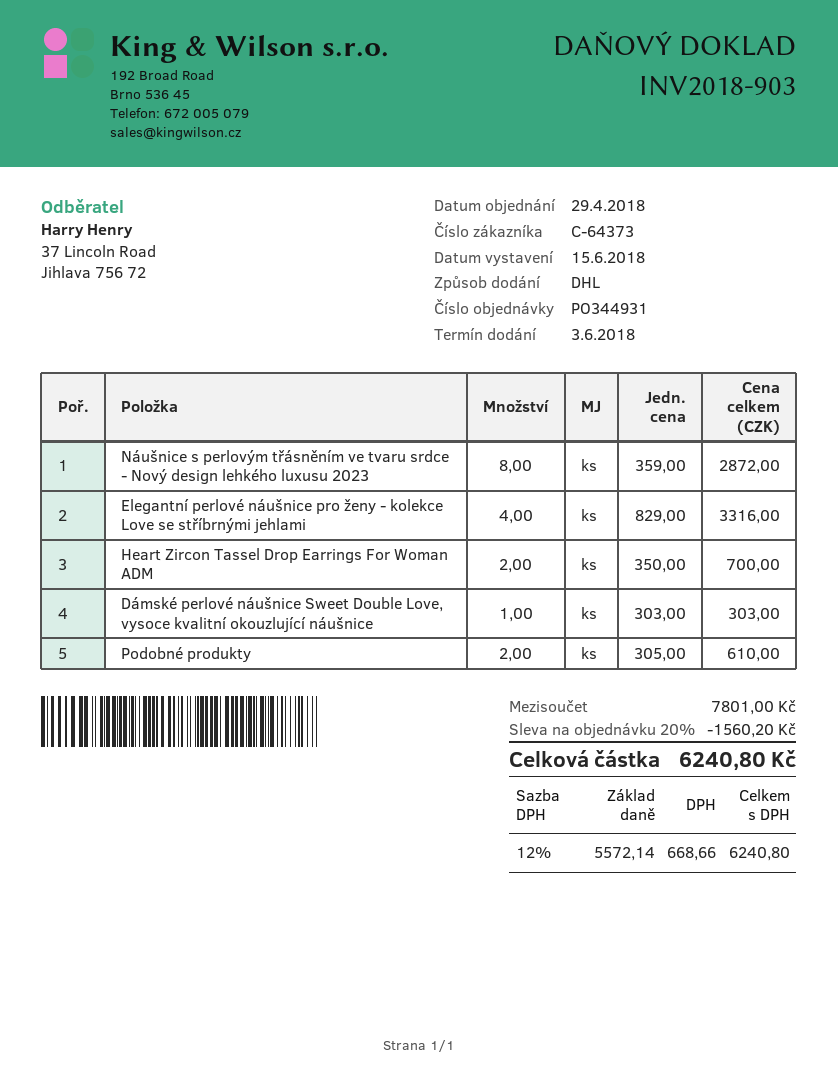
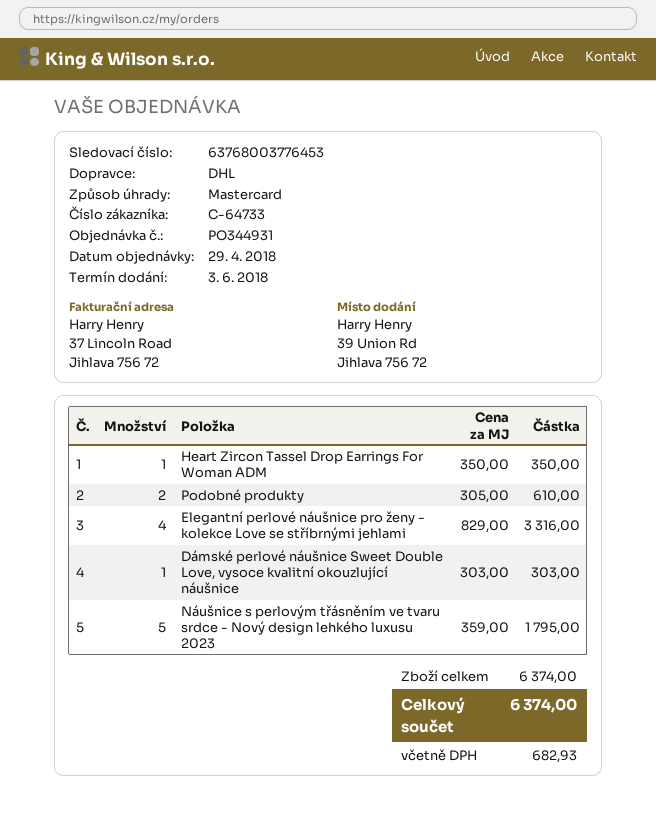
customer number: C-64373 -> C-64733
Náušnice s perlovým třásněním ve tvaru srdce - Nový design lehkého luxusu 2023: 8 x 359.00 = 2872.00 -> 5 x 359.00 = 1795.00
Heart Zircon Tassel Drop Earrings For Woman ADM: 2 x 350.00 = 700.00 -> 1 x 350.00 = 350.00
subtotal: 7801.00 -> 6374.00
discount: 20% = 1560.20 -> none
tax: 668.66 -> 682.93
total: 6240.80 -> 6374.00

